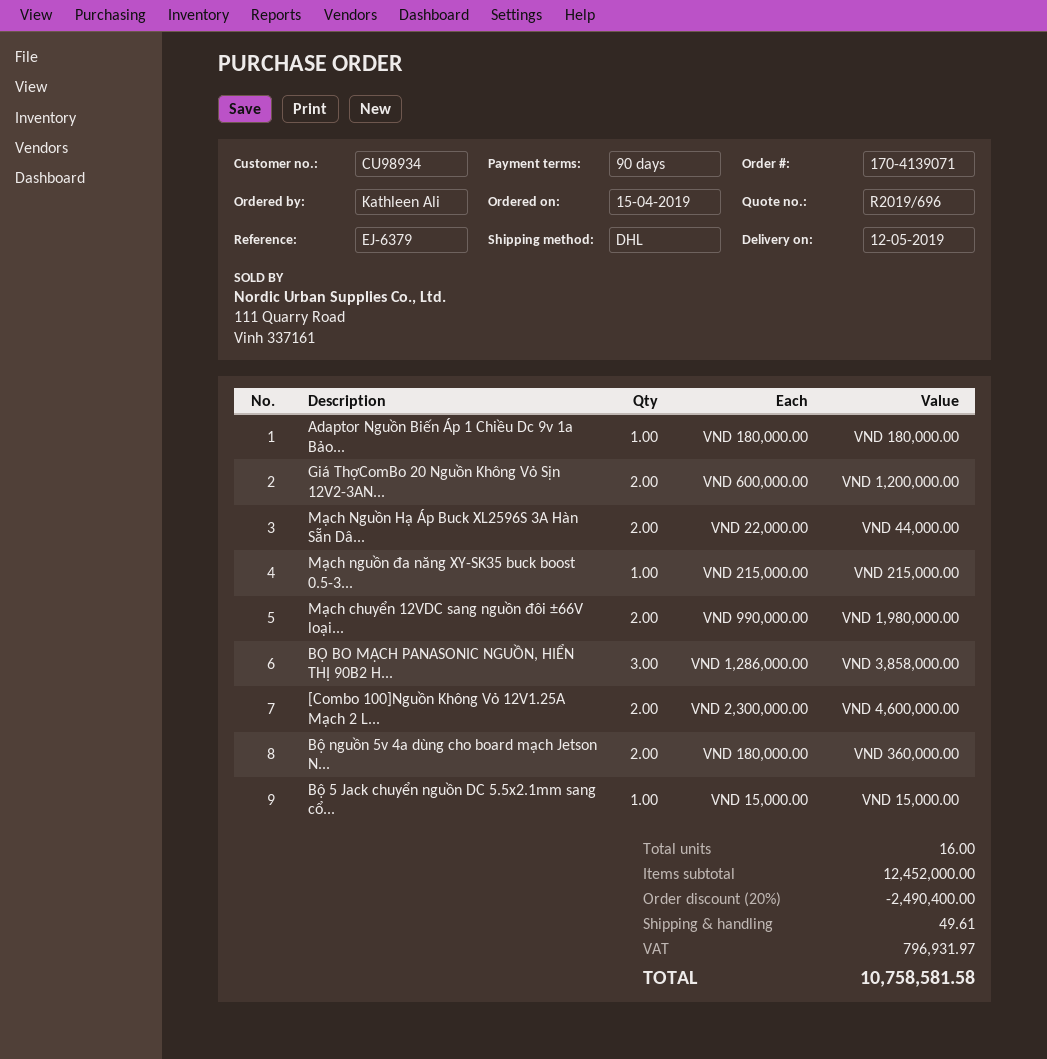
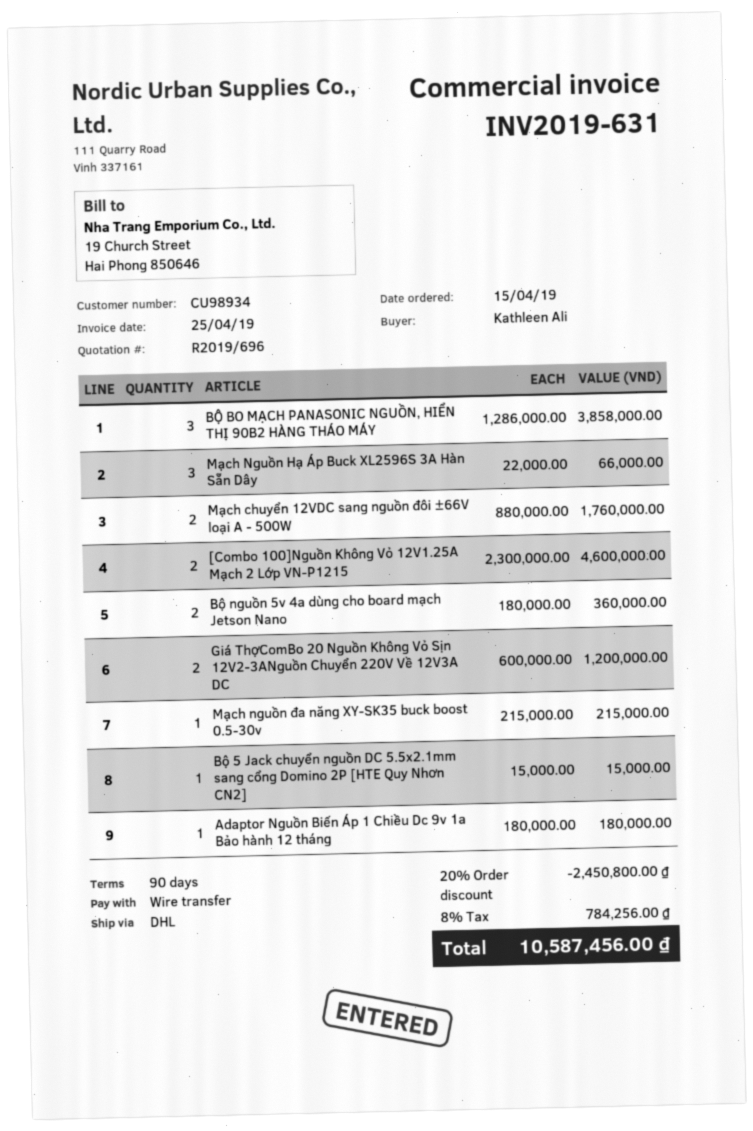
Mạch Nguồn Hạ Áp Buck XL2596S 3A Hàn Sẵn Dâ...: 2 x 22000.00 = 44000.00 -> 3 x 22000.00 = 66000.00
Mạch chuyển 12VDC sang nguồn đôi ±66V loại...: 2 x 990000.00 = 1980000.00 -> 2 x 880000.00 = 1760000.00
discount: 20% = 2490400.00 -> 20% = 2450800.00
shipping: 49.61 -> none
tax: 796931.97 -> 784256.00
total: 10758581.58 -> 10587456.00

